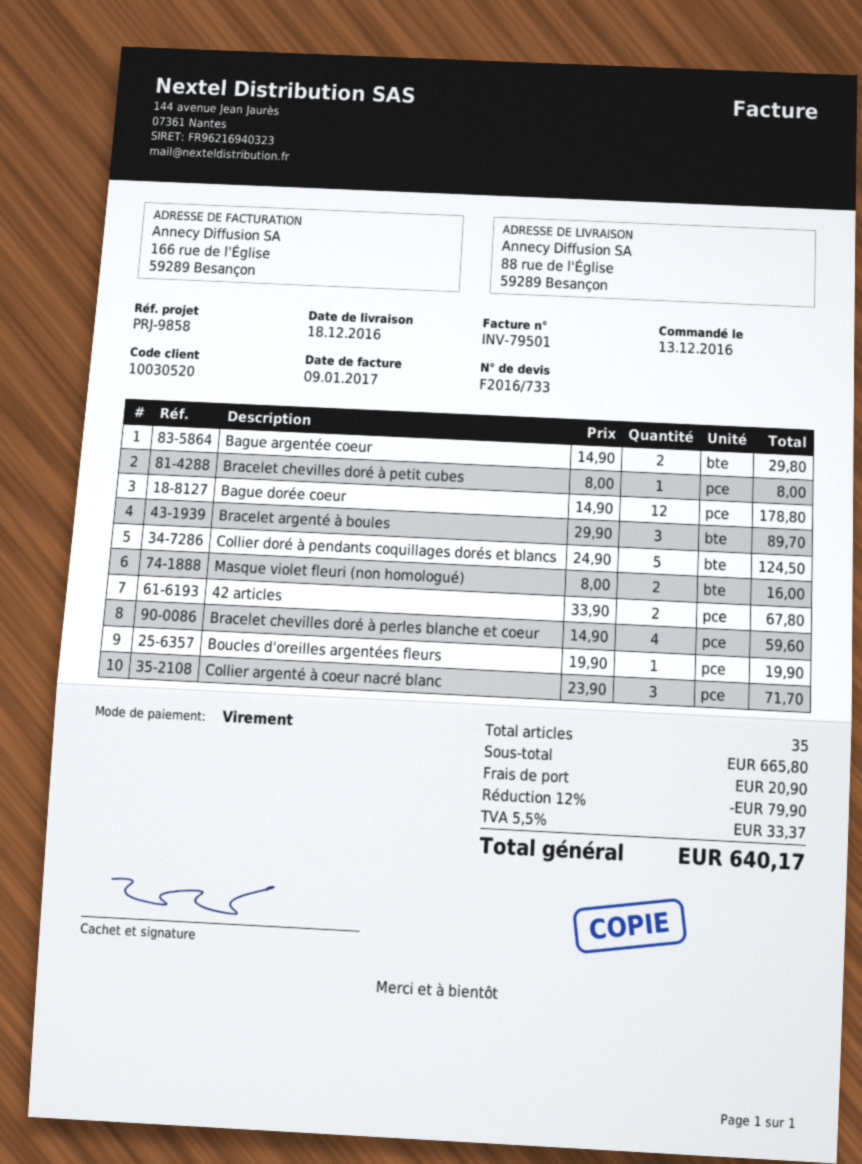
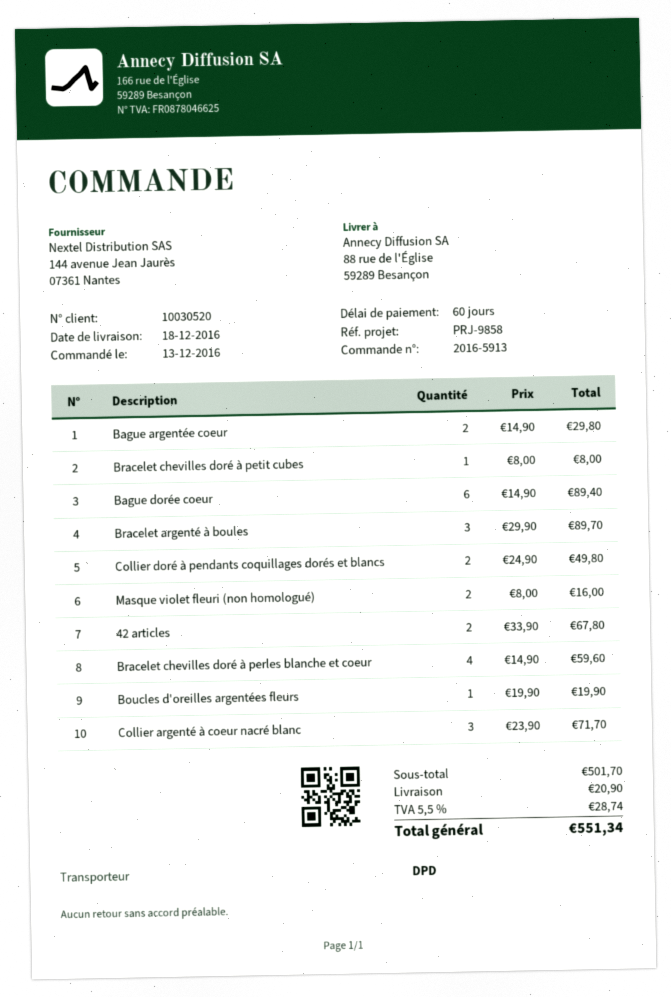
Bague dorée coeur: 12 x 14.90 = 178.80 -> 6 x 14.90 = 89.40
Collier doré à pendants coquillages dorés et blancs: 5 x 24.90 = 124.50 -> 2 x 24.90 = 49.80
subtotal: 665.80 -> 501.70
discount: 12% = 79.90 -> none
tax: 5.5% = 33.37 -> 5.5% = 28.74
total: 640.17 -> 551.34

